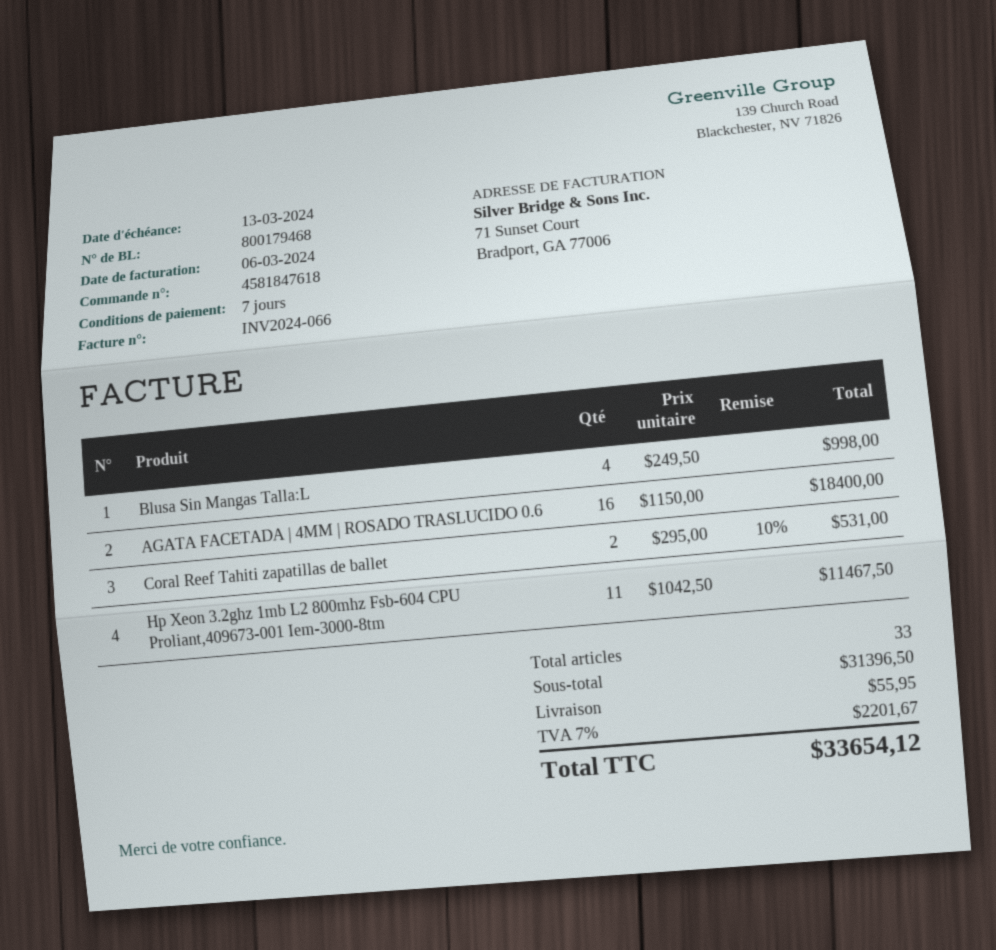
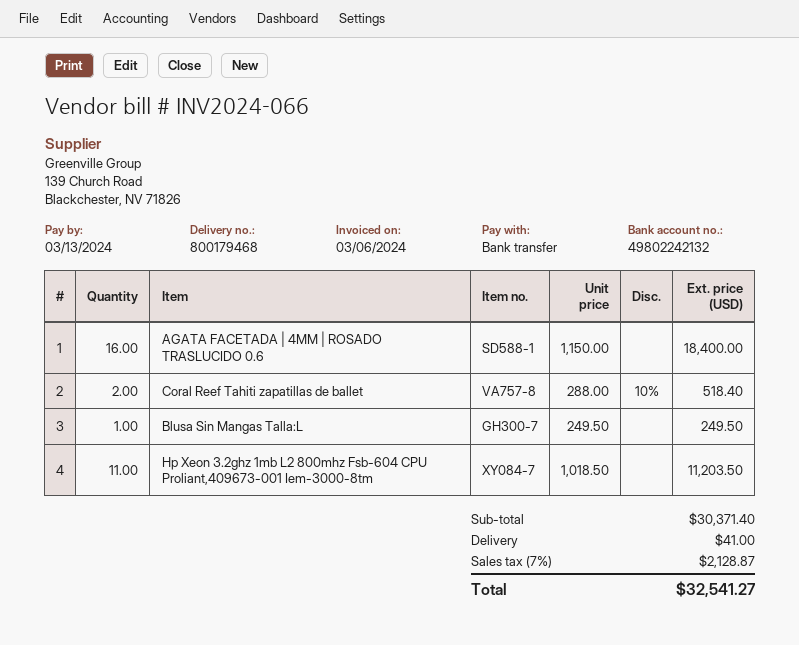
Blusa Sin Mangas Talla:L: 4 x 249.50 = 998.00 -> 1 x 249.50 = 249.50
Coral Reef Tahiti zapatillas de ballet: 2 x 295.00 - 10% = 531.00 -> 2 x 288.00 - 10% = 518.40
Hp Xeon 3.2ghz 1mb L2 800mhz Fsb-604 CPU Proliant,409673-001 Iem-3000-8tm: 11 x 1042.50 = 11467.50 -> 11 x 1018.50 = 11203.50
subtotal: 31396.50 -> 30371.40
shipping: 55.95 -> 41.00
tax: 7% = 2201.67 -> 7% = 2128.87
total: 33654.12 -> 32541.27

